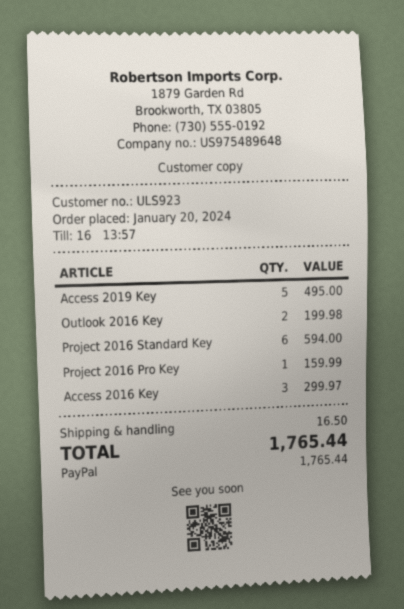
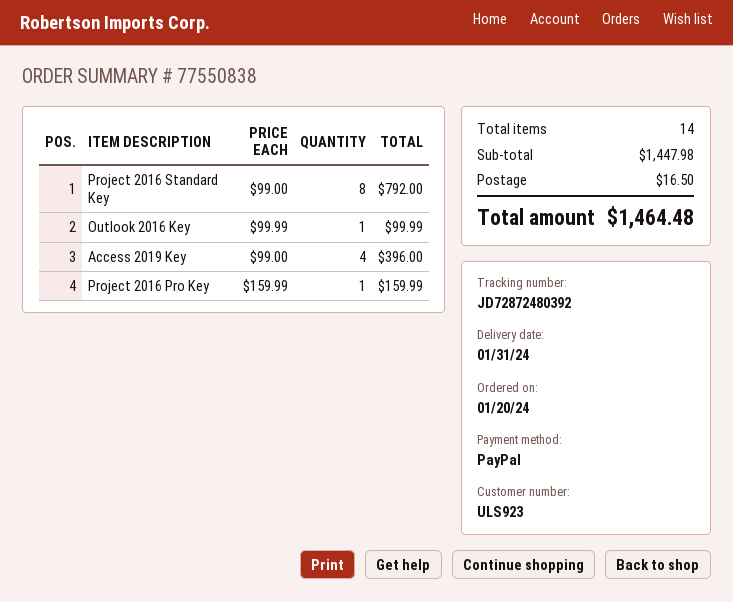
Access 2019 Key: 5 for 495.00 -> 4 for 396.00
Outlook 2016 Key: 2 for 199.98 -> 1 for 99.99
Project 2016 Standard Key: 6 for 594.00 -> 8 for 792.00
Access 2016 Key: 3 for 299.97 -> none
total: 1765.44 -> 1464.48

